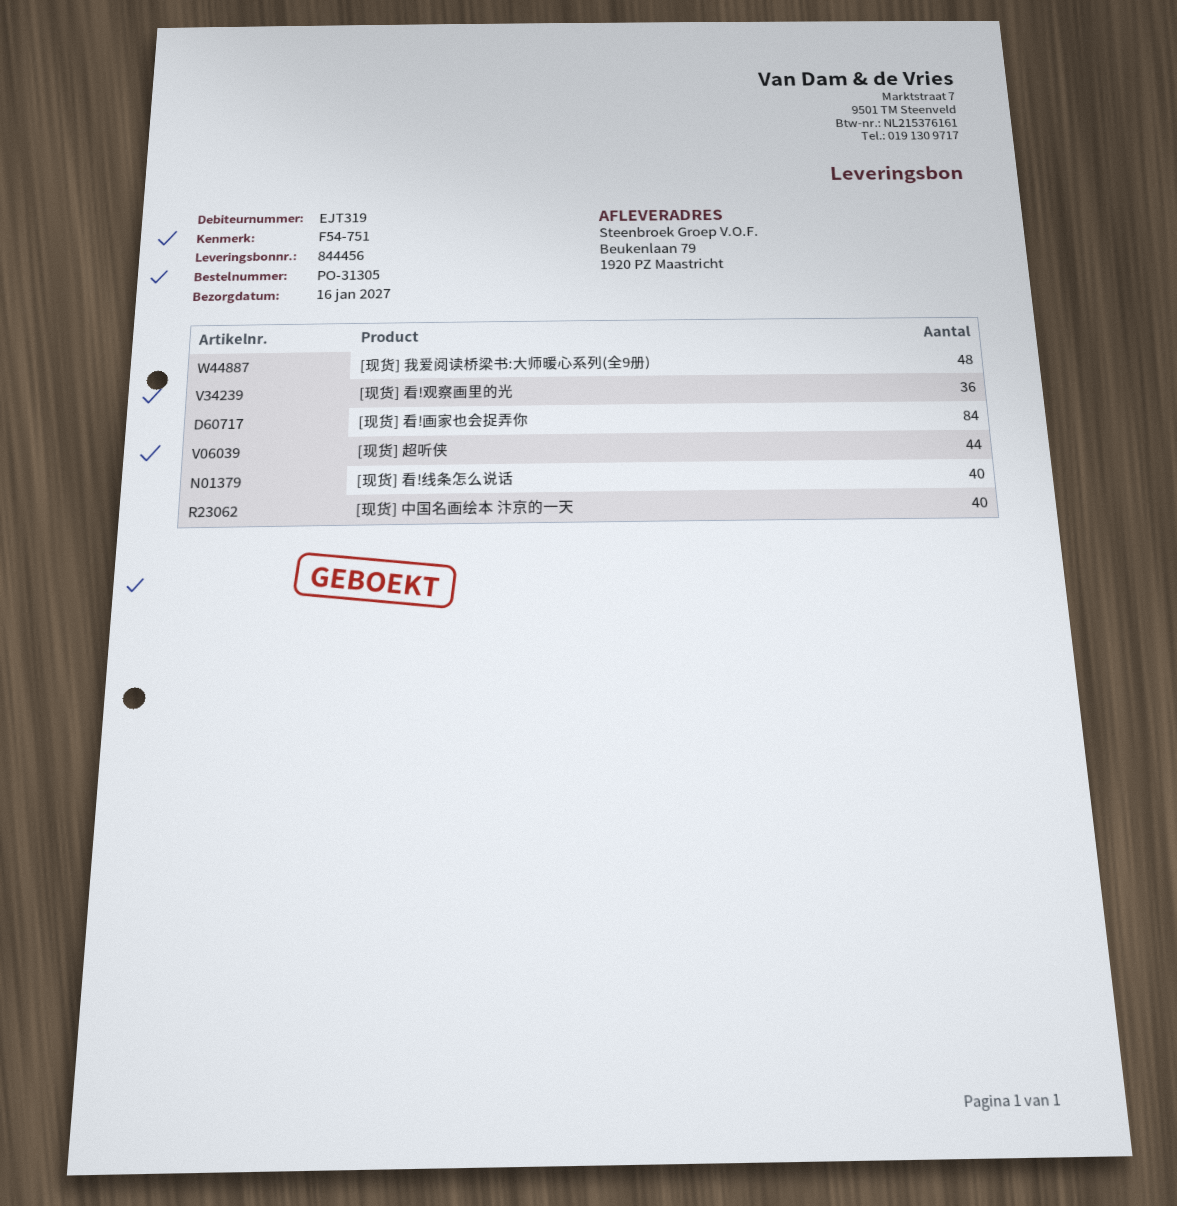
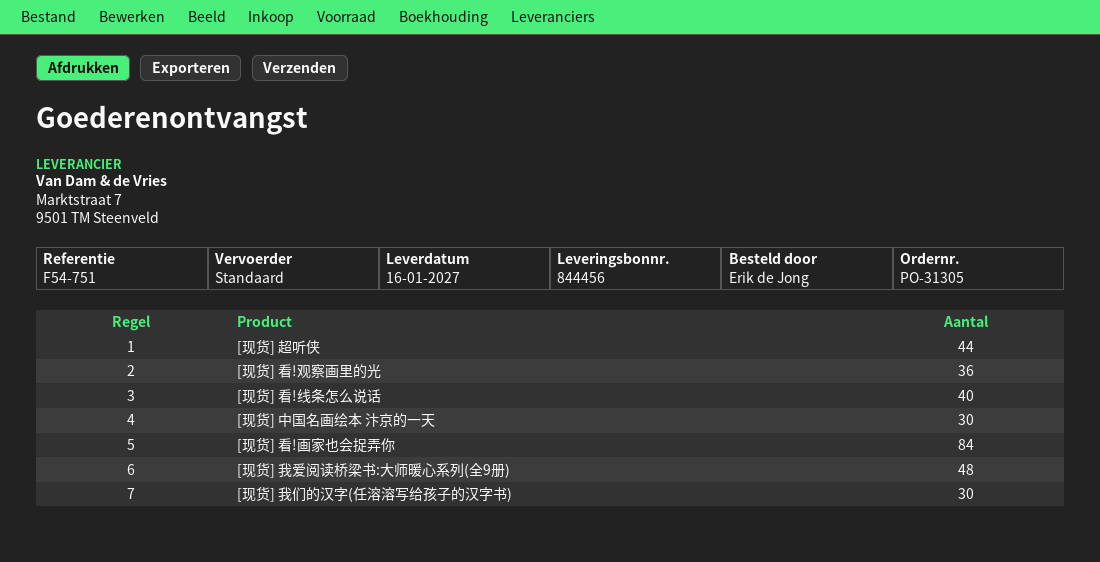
[现货] 中国名画绘本 汴京的一天: 40 -> 30
[现货] 我们的汉字(任溶溶写给孩子的汉字书): none -> 30

